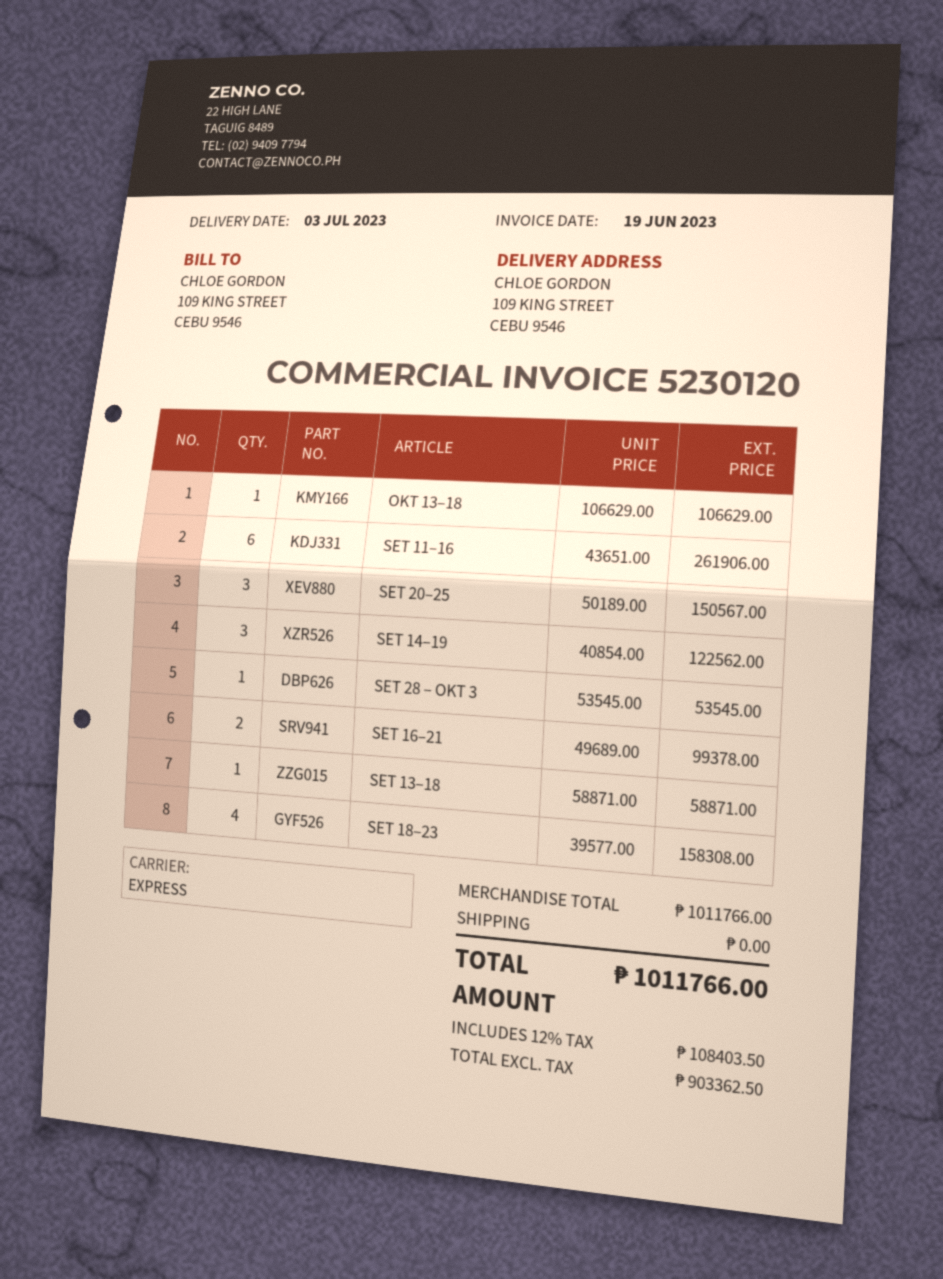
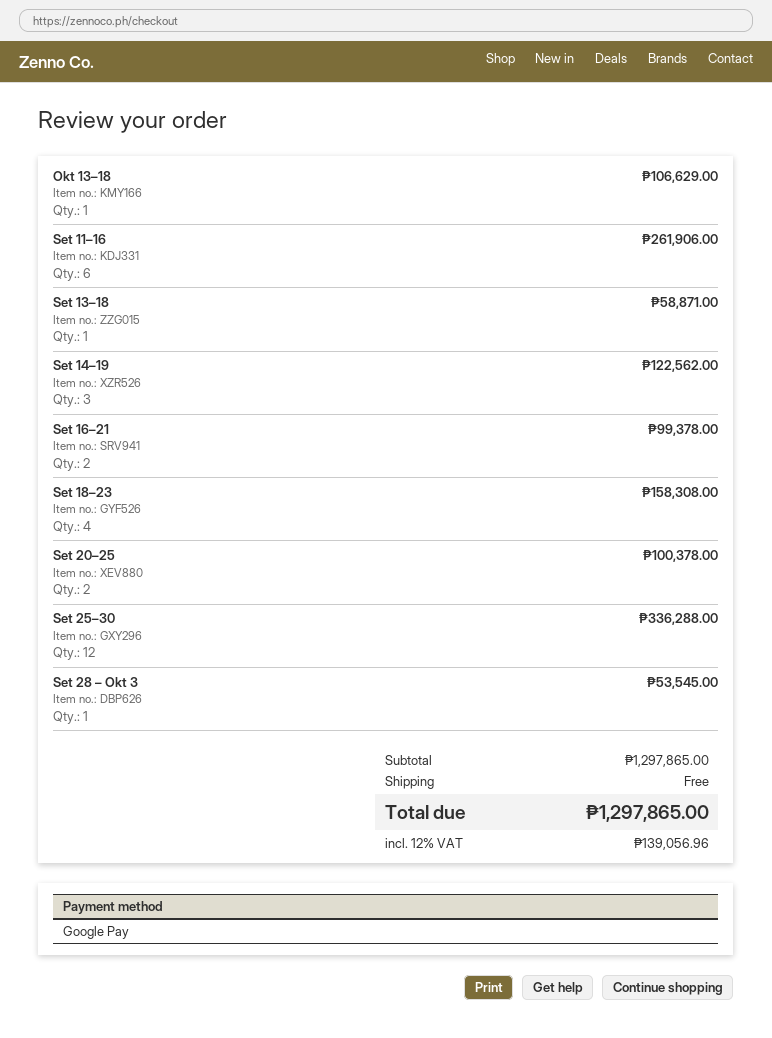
SET 20–25: 3 for 150567.00 -> 2 for 100378.00
Set 25–30: none -> 12 for 336288.00
subtotal: 1011766.00 -> 1297865.00
tax: 12% = 108403.50 -> 12% = 139056.96
total: 1011766.00 -> 1297865.00

